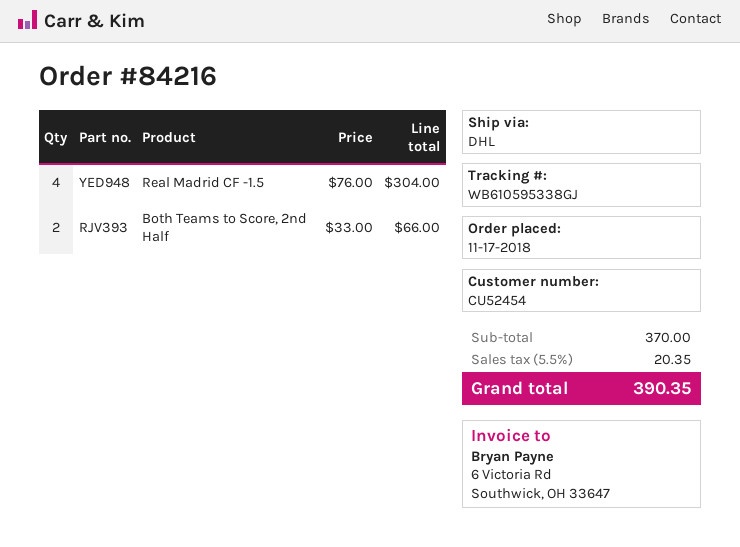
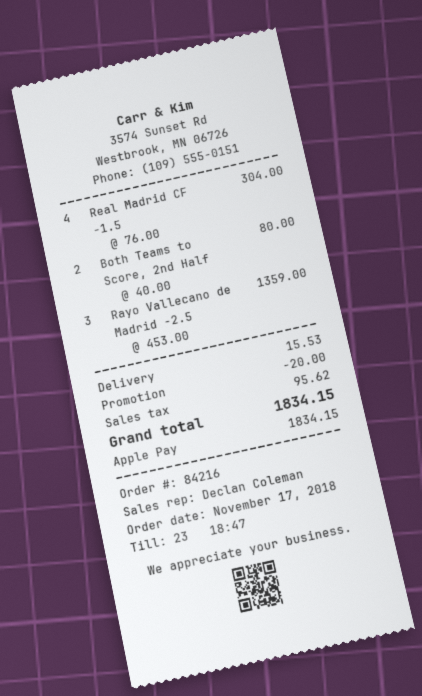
Both Teams to Score, 2nd Half: 2 x 33.00 = 66.00 -> 2 x 40.00 = 80.00
Rayo Vallecano de Madrid -2.5: none -> 3 x 453.00 = 1359.00
discount: none -> 20.00
shipping: none -> 15.53
tax: 20.35 -> 95.62
total: 390.35 -> 1834.15

